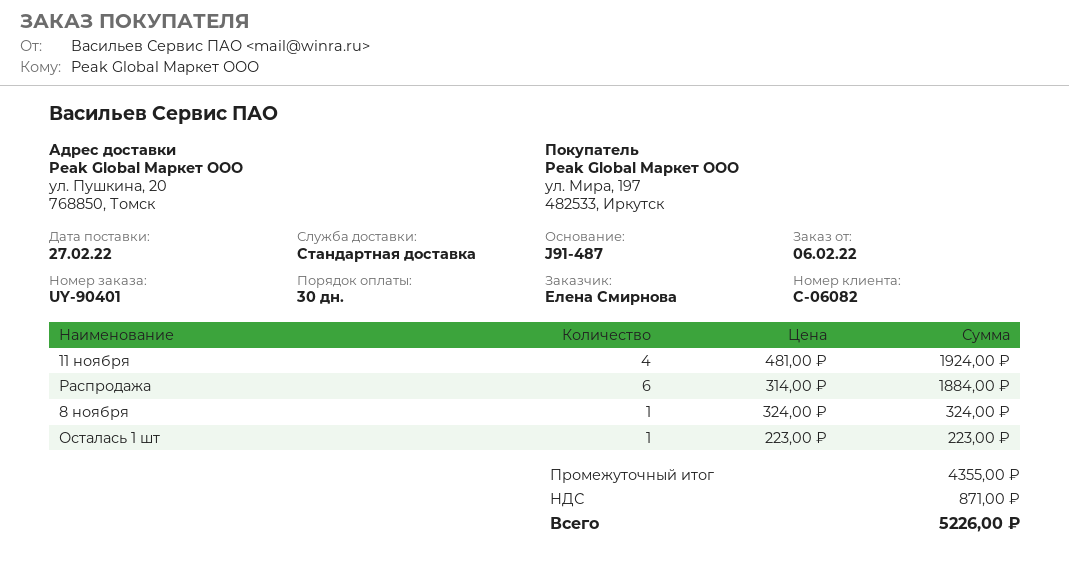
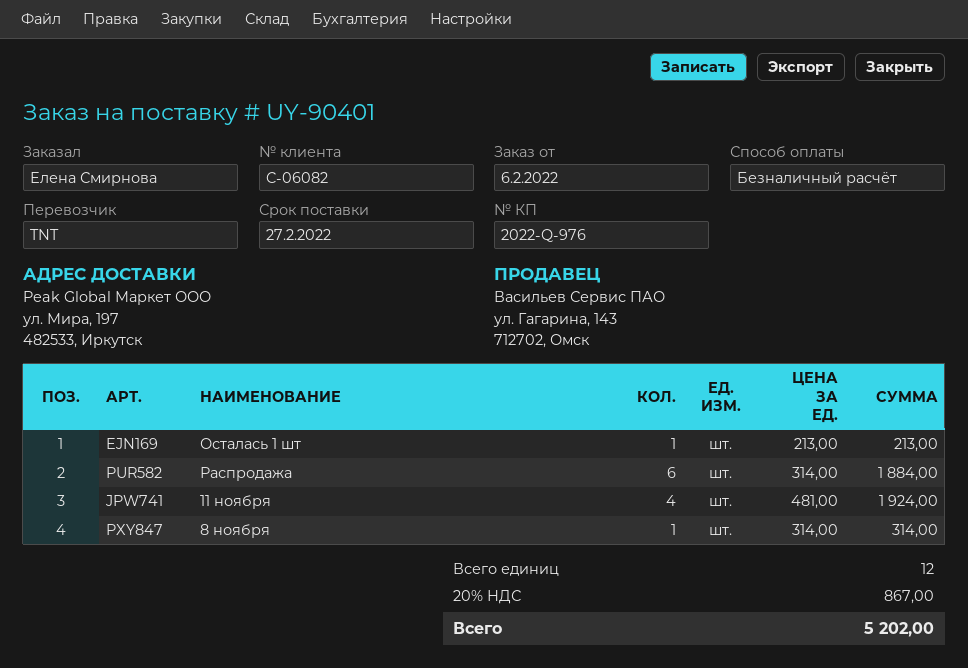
shipping method: standard -> TNT
ship to: ул. Пушкина, 20, 768850, Томск -> ул. Мира, 197, 482533, Иркутск
8 ноября: 1 x 324.00 = 324.00 -> 1 x 314.00 = 314.00
Осталась 1 шт: 1 x 223.00 = 223.00 -> 1 x 213.00 = 213.00
tax: 871.00 -> 867.00
total: 5226.00 -> 5202.00

